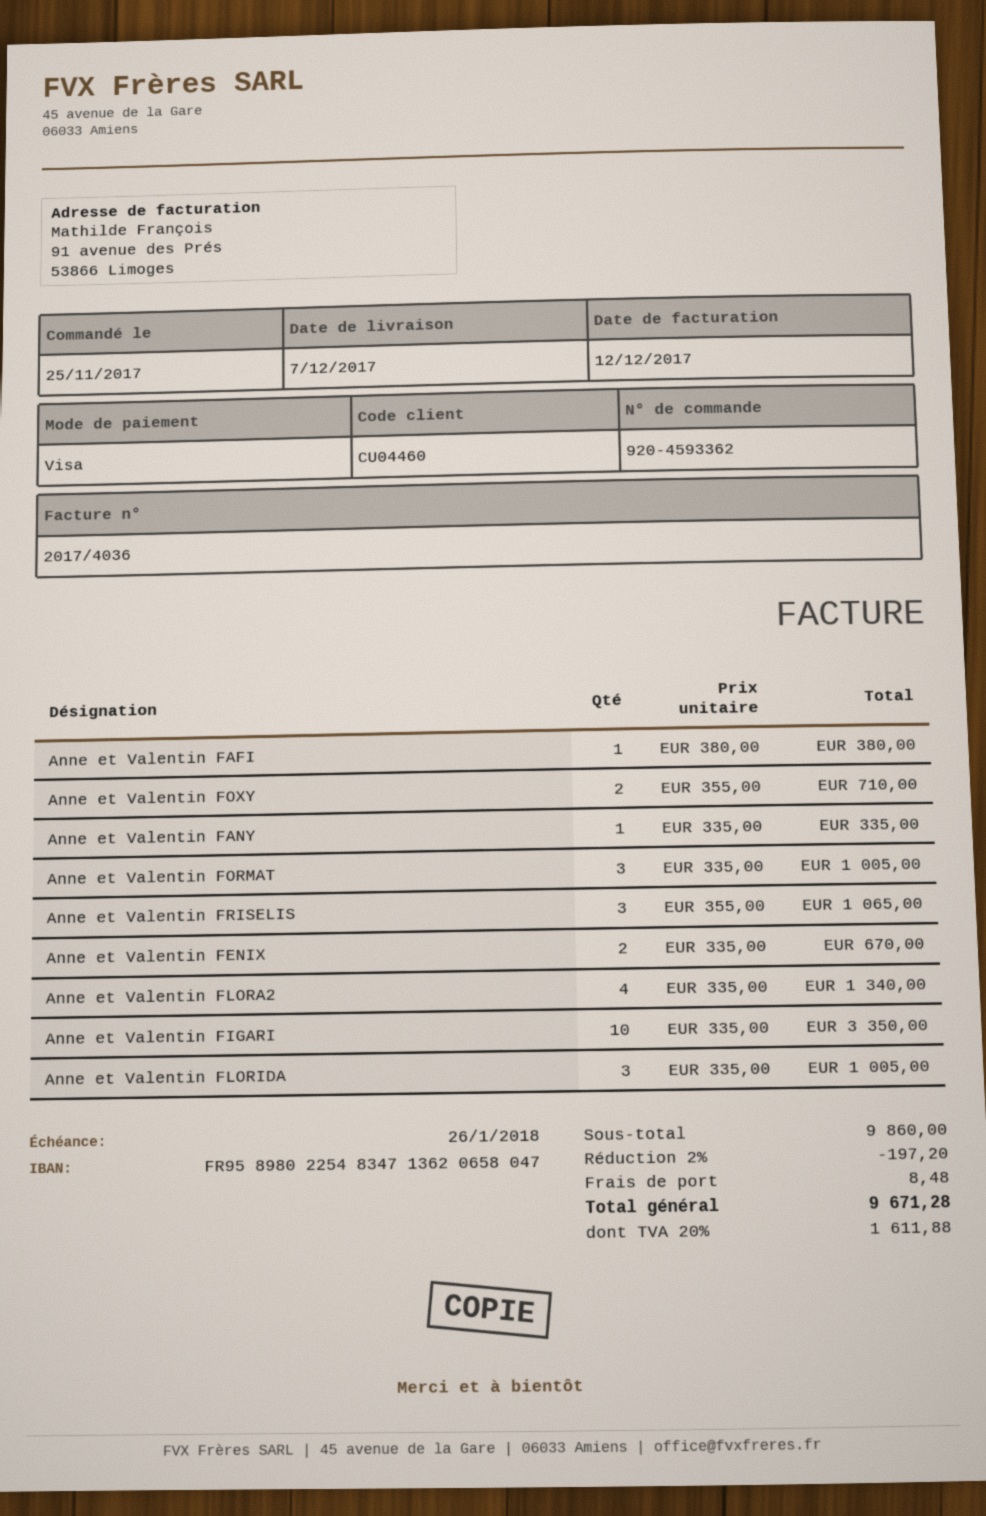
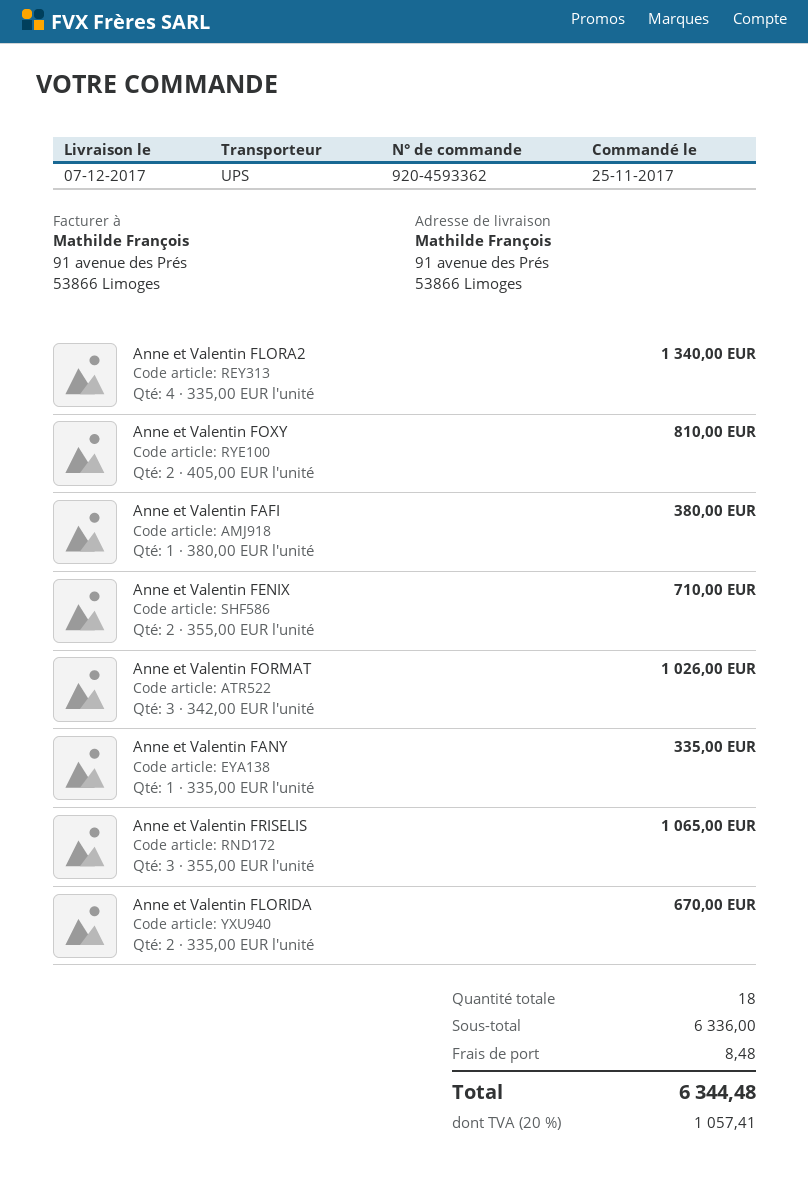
Anne et Valentin FOXY: 2 x 355.00 = 710.00 -> 2 x 405.00 = 810.00
Anne et Valentin FORMAT: 3 x 335.00 = 1005.00 -> 3 x 342.00 = 1026.00
Anne et Valentin FENIX: 2 x 335.00 = 670.00 -> 2 x 355.00 = 710.00
Anne et Valentin FIGARI: 10 x 335.00 = 3350.00 -> none
Anne et Valentin FLORIDA: 3 x 335.00 = 1005.00 -> 2 x 335.00 = 670.00
subtotal: 9860.00 -> 6336.00
discount: 2% = 197.20 -> none
tax: 20% = 1611.88 -> 20% = 1057.41
total: 9671.28 -> 6344.48

